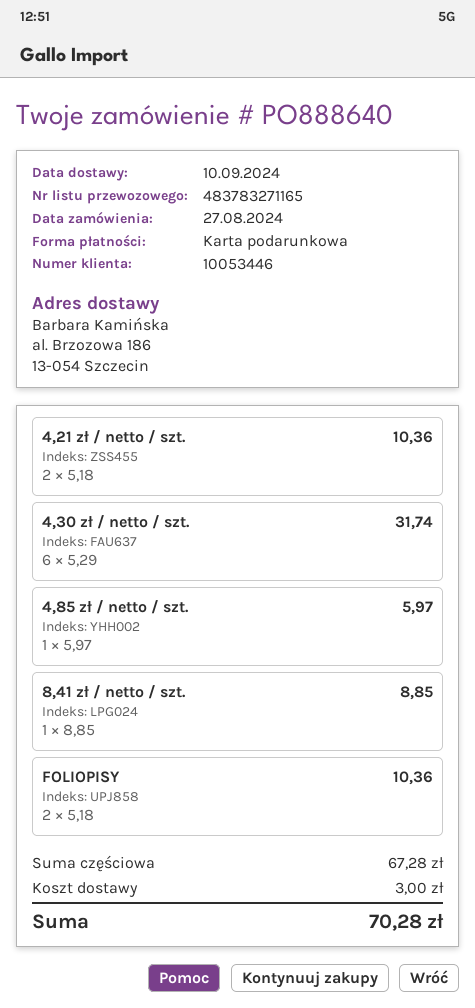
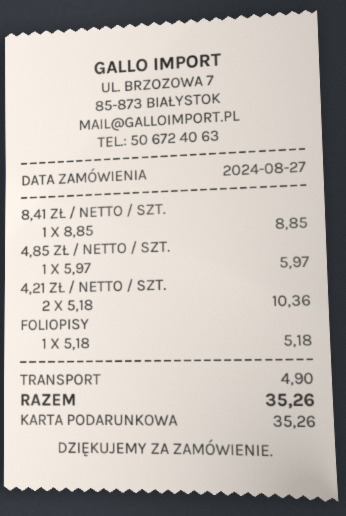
4,30 zł / netto / szt.: 6 x 5.29 = 31.74 -> none
FOLIOPISY: 2 x 5.18 = 10.36 -> 1 x 5.18 = 5.18
shipping: 3.00 -> 4.90
total: 70.28 -> 35.26

